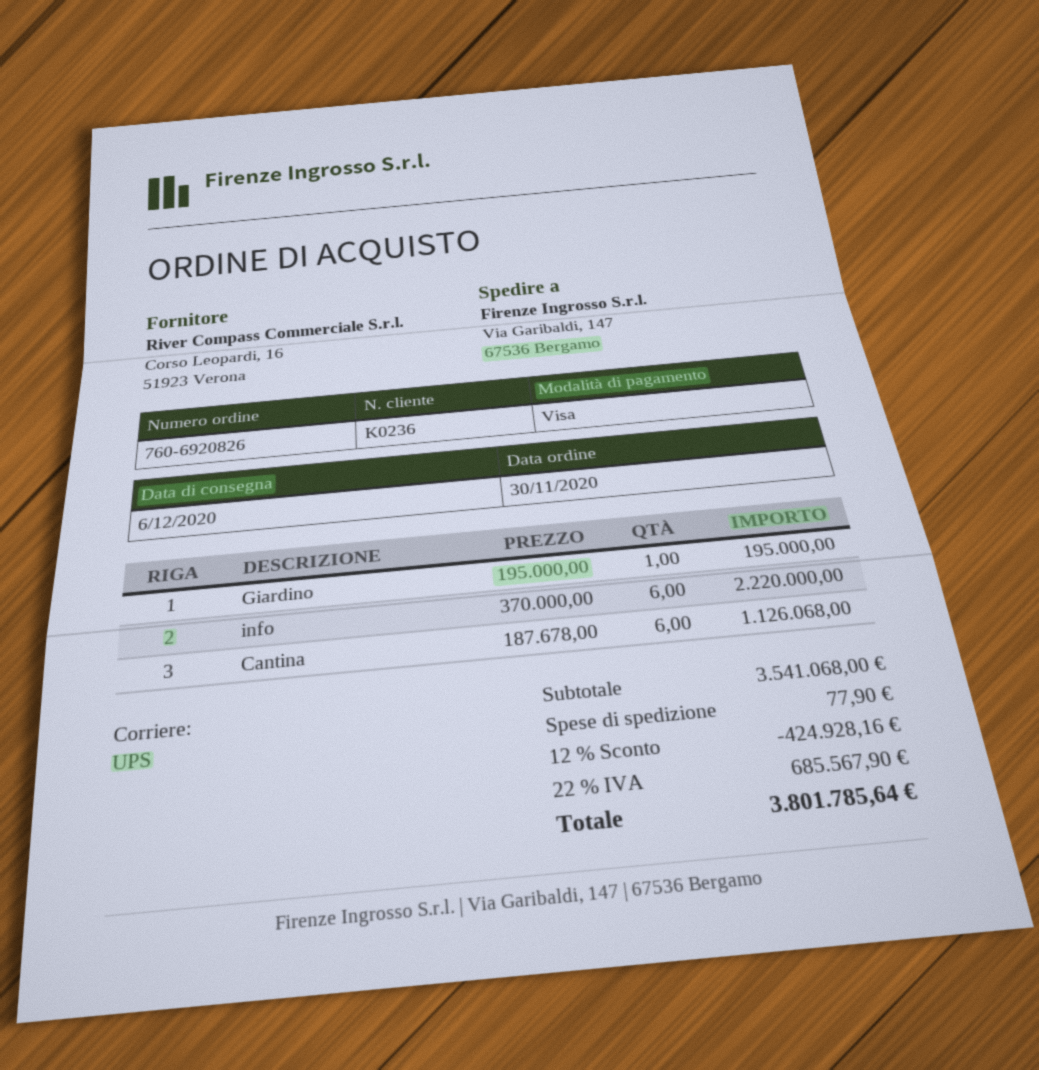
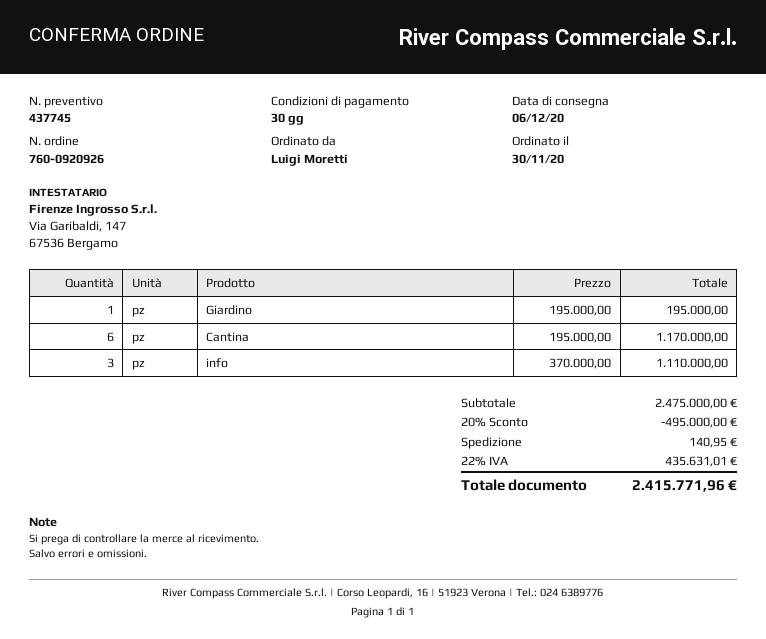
order number: 760-6920826 -> 760-0920926
info: 6 x 370000.00 = 2220000.00 -> 3 x 370000.00 = 1110000.00
Cantina: 6 x 187678.00 = 1126068.00 -> 6 x 195000.00 = 1170000.00
subtotal: 3541068.00 -> 2475000.00
discount: 12% = 424928.16 -> 20% = 495000.00
shipping: 77.90 -> 140.95
tax: 22% = 685567.90 -> 22% = 435631.01
total: 3801785.64 -> 2415771.96

